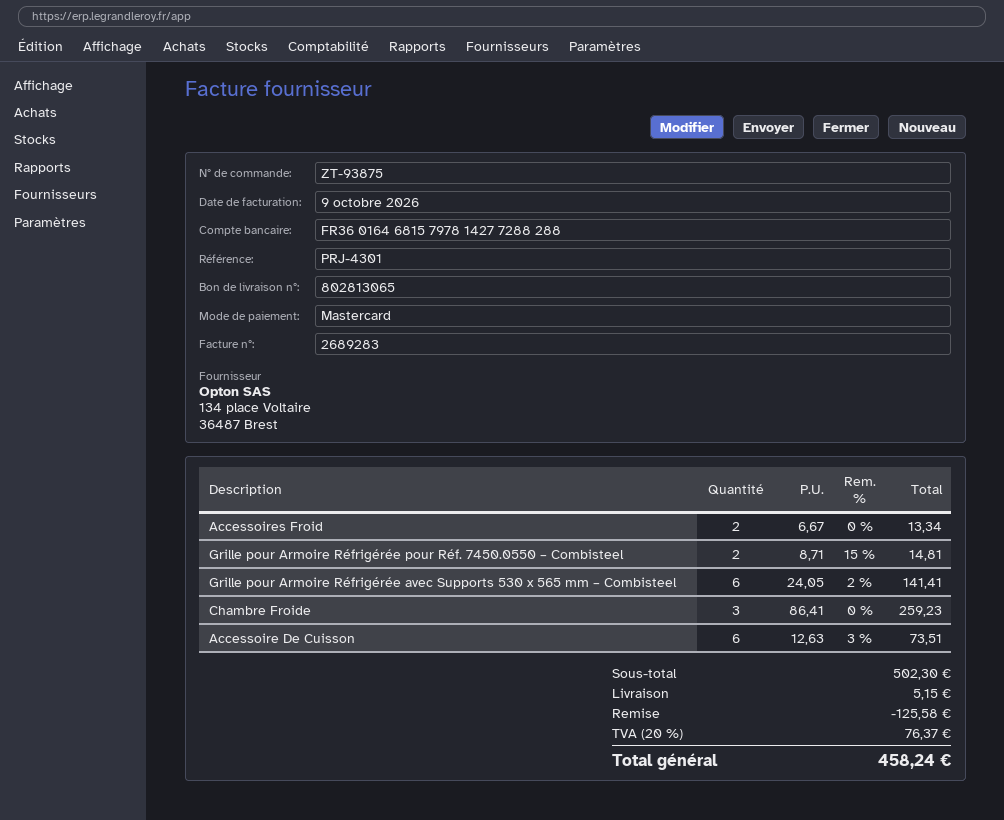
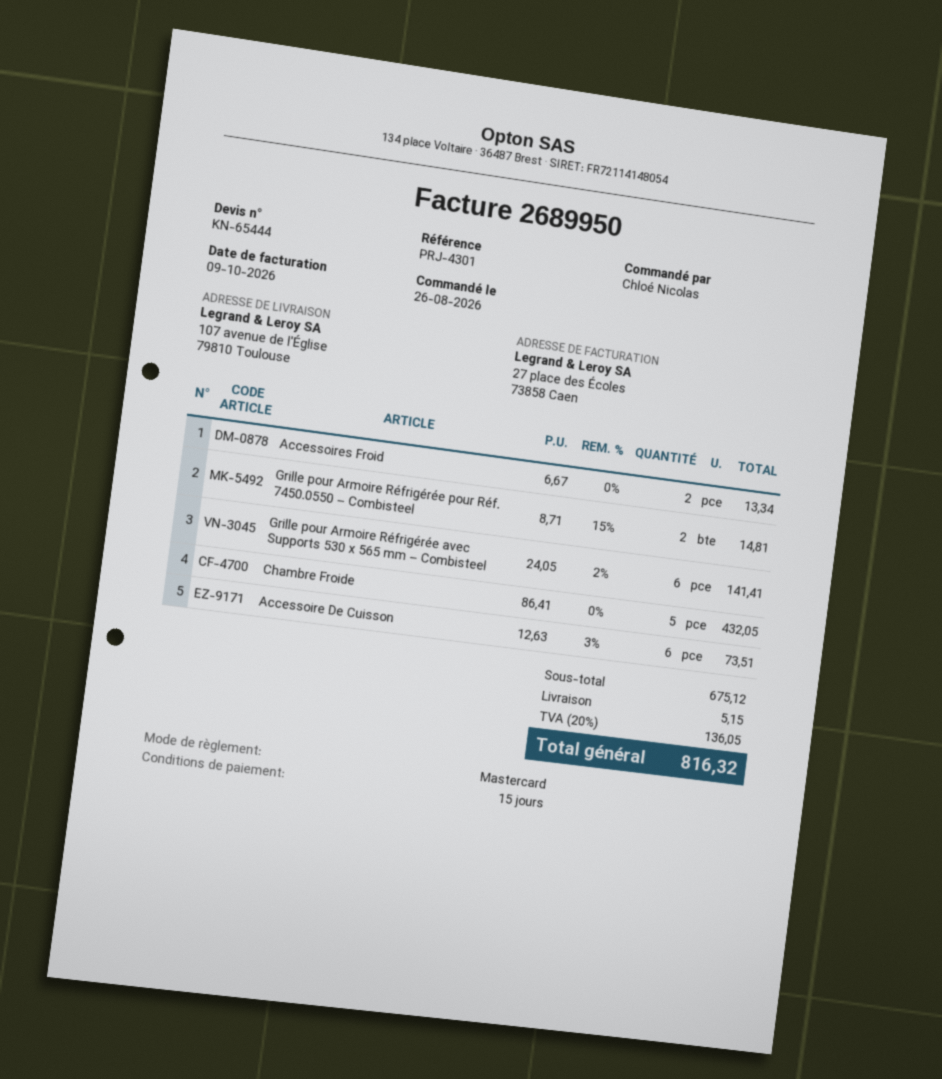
invoice number: 2689283 -> 2689950
Chambre Froide: 3 x 86.41 = 259.23 -> 5 x 86.41 = 432.05
subtotal: 502.30 -> 675.12
discount: 125.58 -> none
tax: 20% = 76.37 -> 20% = 136.05
total: 458.24 -> 816.32

